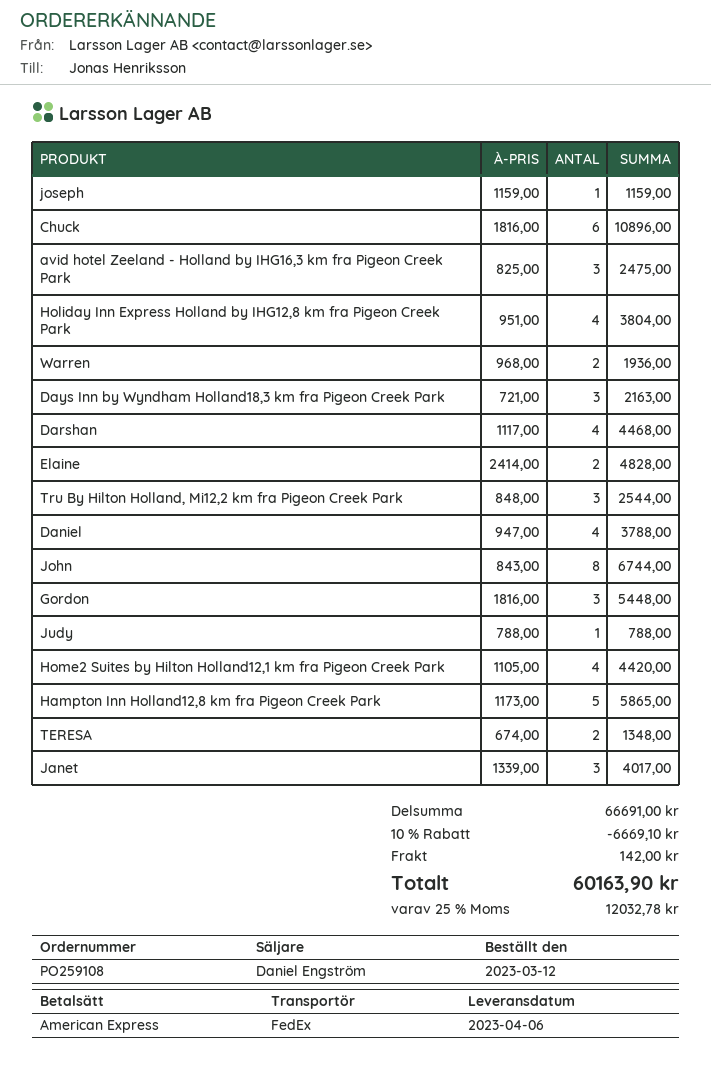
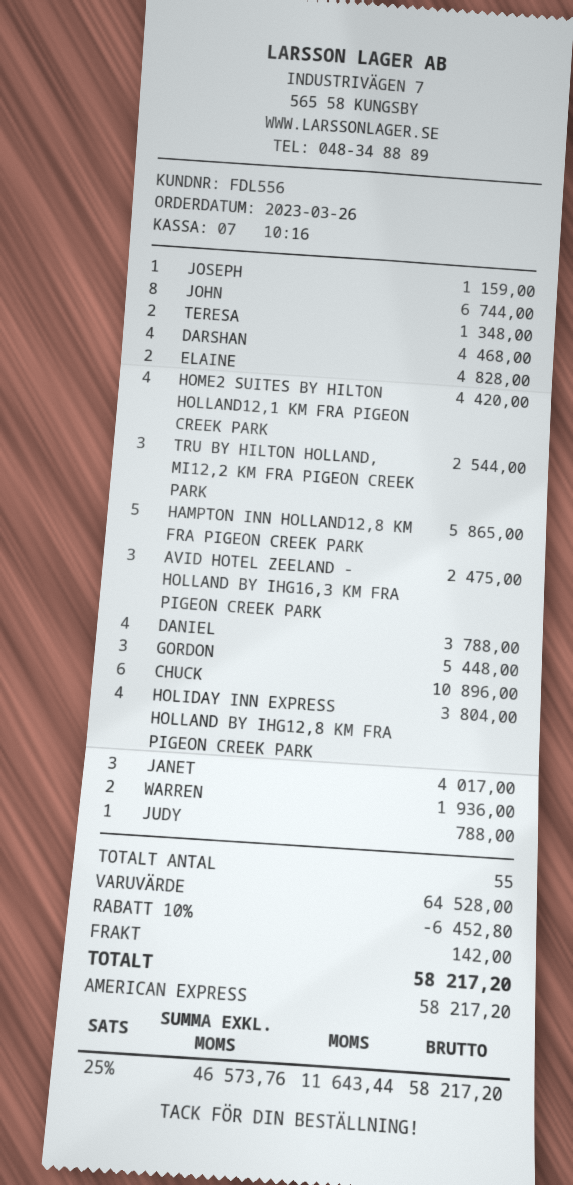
order date: 2023-03-12 -> 2023-03-26
Days Inn by Wyndham Holland18,3 km fra Pigeon Creek Park: 3 for 2163.00 -> none
subtotal: 66691.00 -> 64528.00
discount: 10% = 6669.10 -> 10% = 6452.80
tax: 25% = 12032.78 -> 25% = 11643.44
total: 60163.90 -> 58217.20

